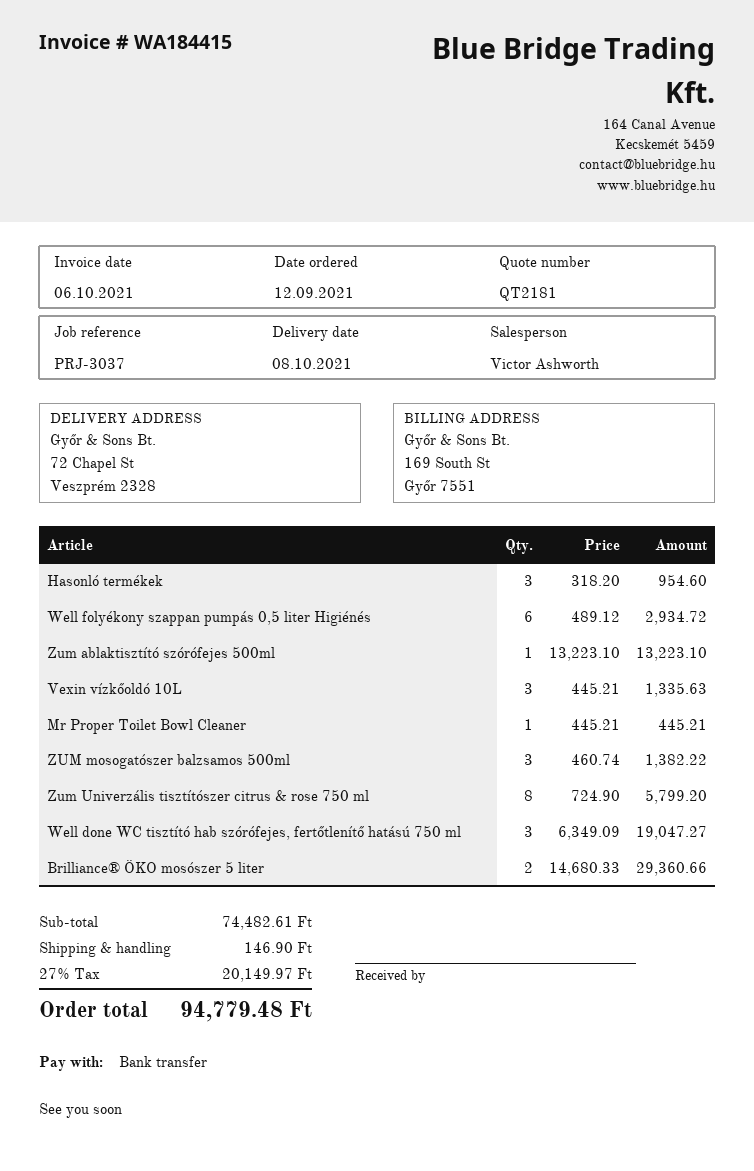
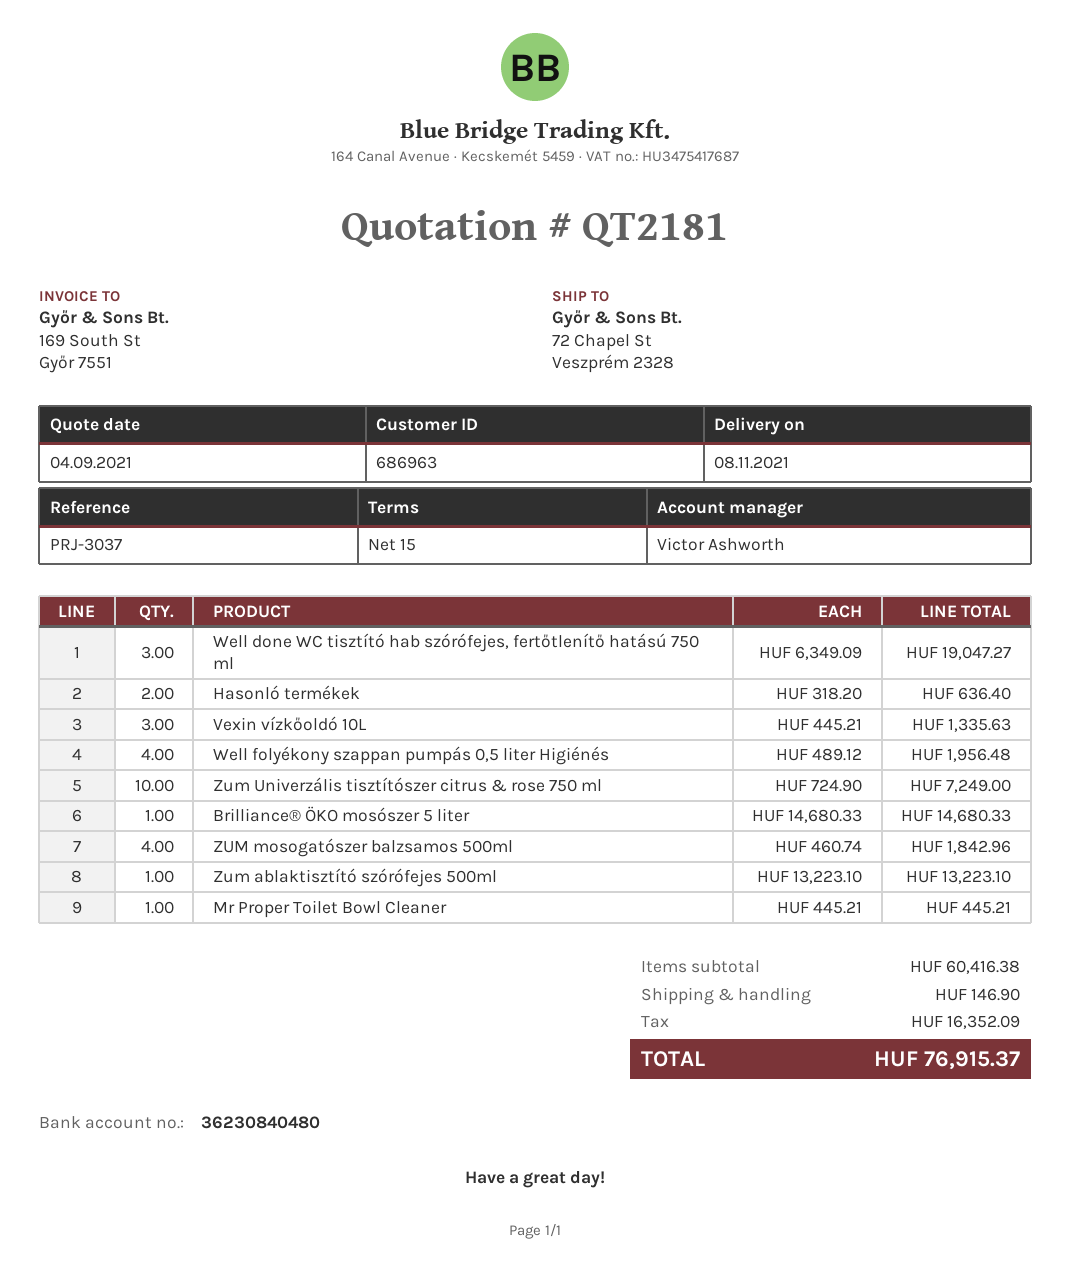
delivery date: 2021-10-08 -> 2021-11-08
Hasonló termékek: 3 x 318.20 = 954.60 -> 2 x 318.20 = 636.40
Well folyékony szappan pumpás 0,5 liter Higiénés: 6 x 489.12 = 2934.72 -> 4 x 489.12 = 1956.48
ZUM mosogatószer balzsamos 500ml: 3 x 460.74 = 1382.22 -> 4 x 460.74 = 1842.96
Zum Univerzális tisztítószer citrus & rose 750 ml: 8 x 724.90 = 5799.20 -> 10 x 724.90 = 7249.00
Brilliance® ÖKO mosószer 5 liter: 2 x 14680.33 = 29360.66 -> 1 x 14680.33 = 14680.33
subtotal: 74482.61 -> 60416.38
tax: 20149.97 -> 16352.09
total: 94779.48 -> 76915.37

